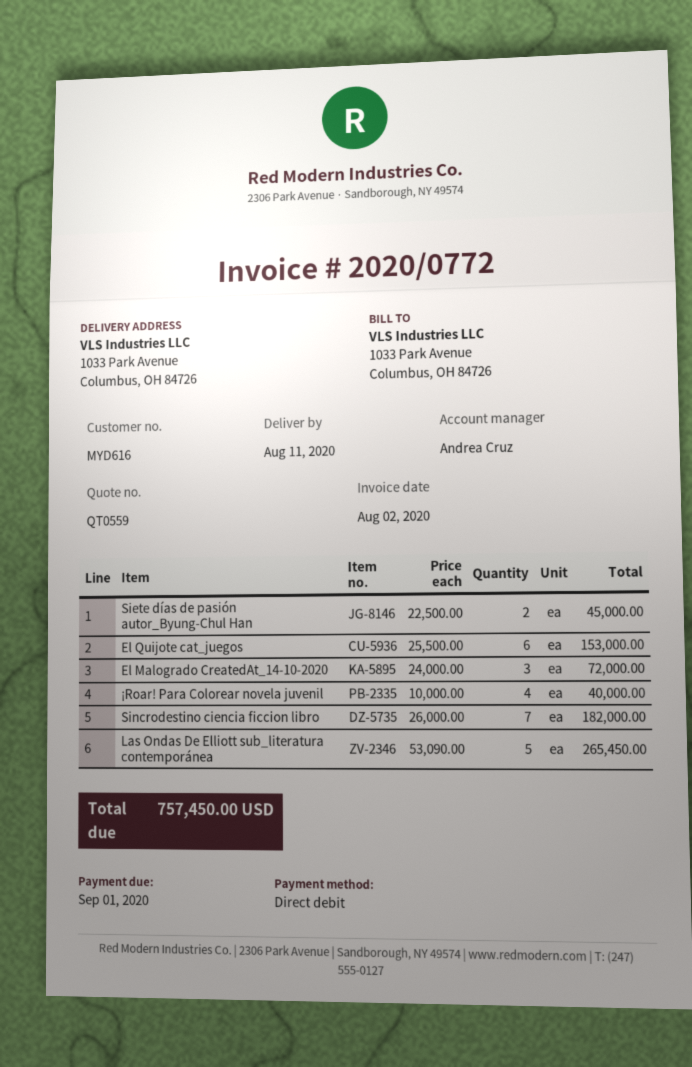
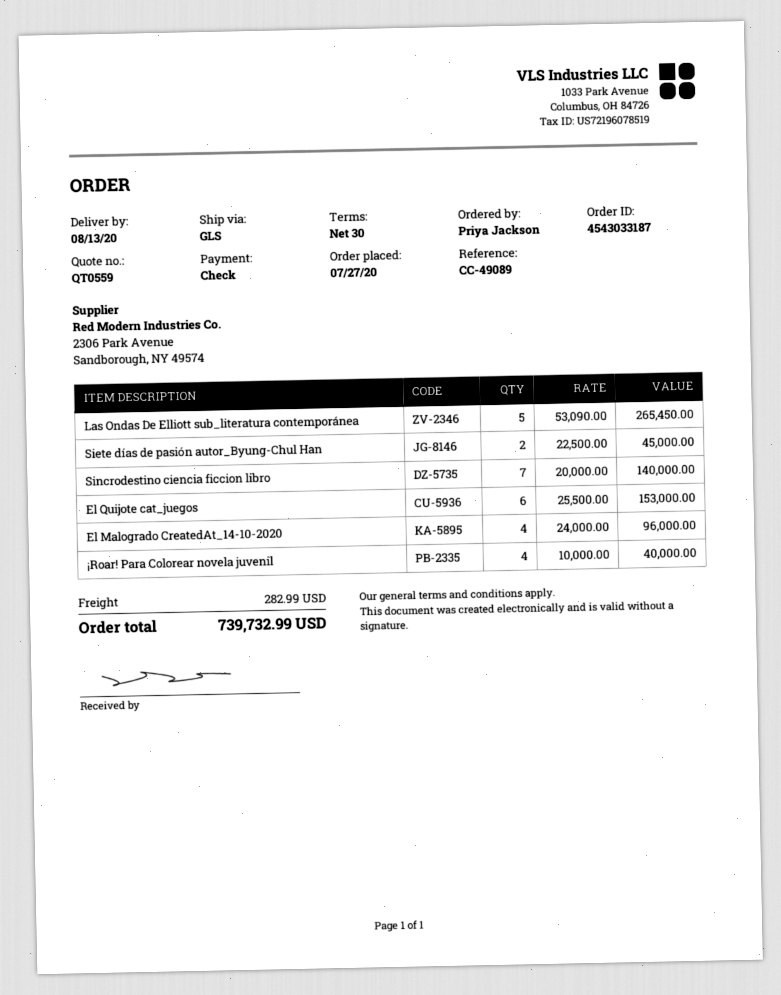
delivery date: 2020-08-11 -> 2020-08-13
payment method: direct debit -> cheque
El Malogrado CreatedAt_14-10-2020: 3 x 24000.00 = 72000.00 -> 4 x 24000.00 = 96000.00
Sincrodestino ciencia ficcion libro: 7 x 26000.00 = 182000.00 -> 7 x 20000.00 = 140000.00
shipping: none -> 282.99
total: 757450.00 -> 739732.99

